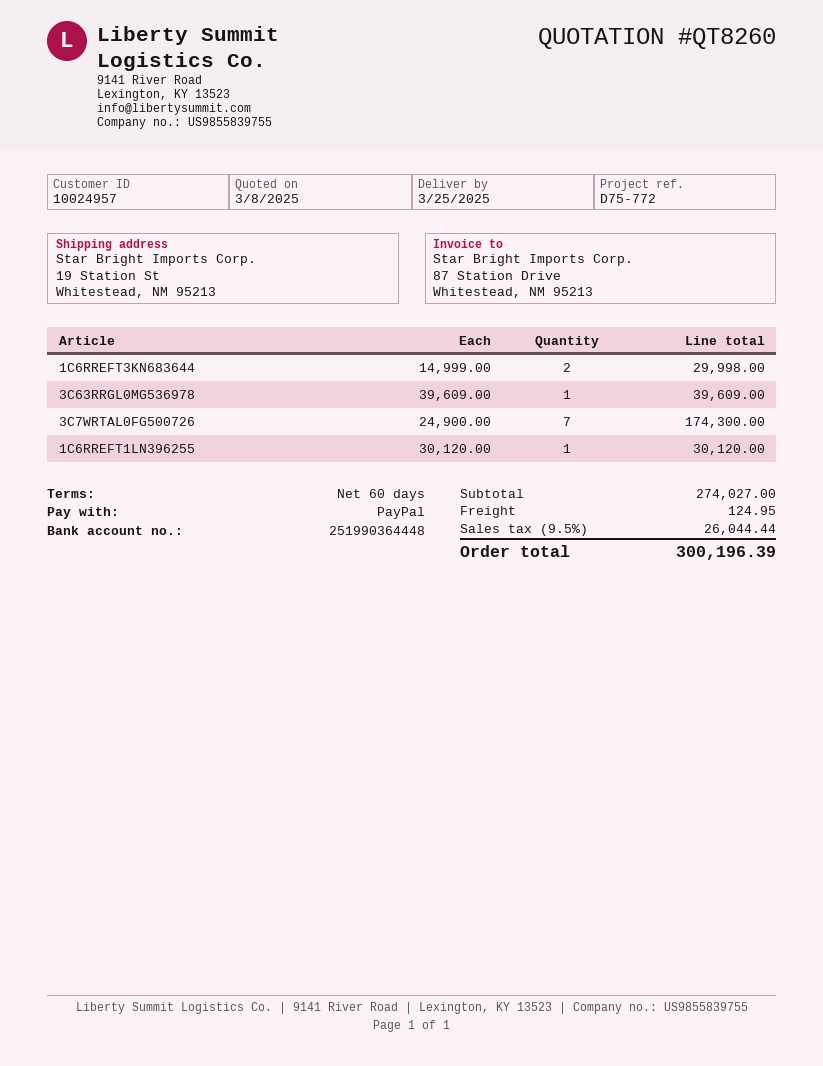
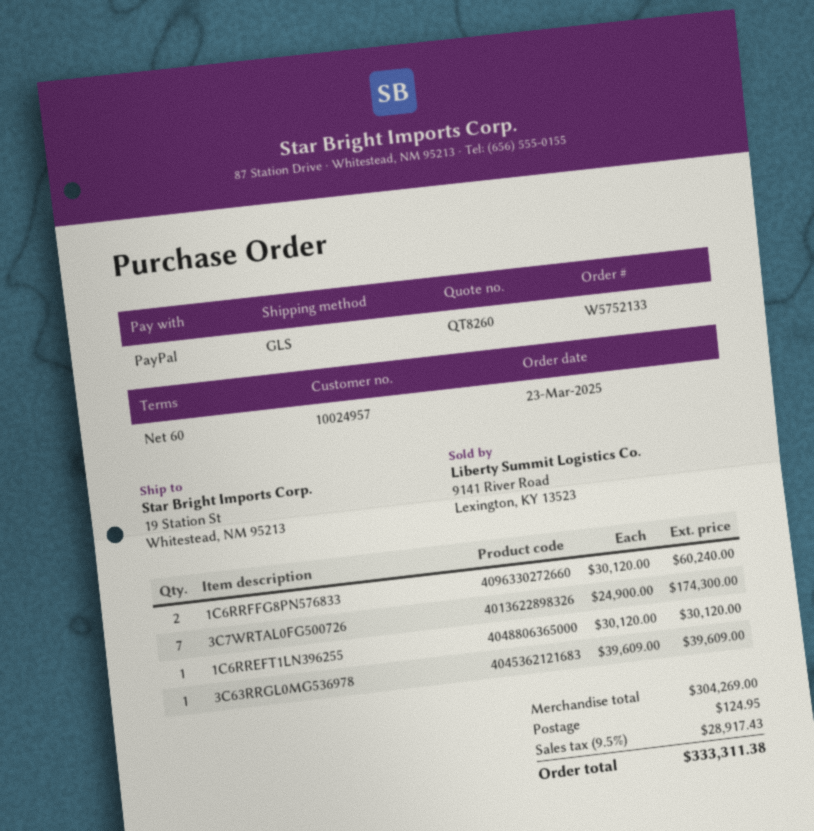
1C6RREFT3KN683644: 2 x 14999.00 = 29998.00 -> none
1C6RRFFG8PN576833: none -> 2 x 30120.00 = 60240.00
subtotal: 274027.00 -> 304269.00
tax: 9.5% = 26044.44 -> 9.5% = 28917.43
total: 300196.39 -> 333311.38

